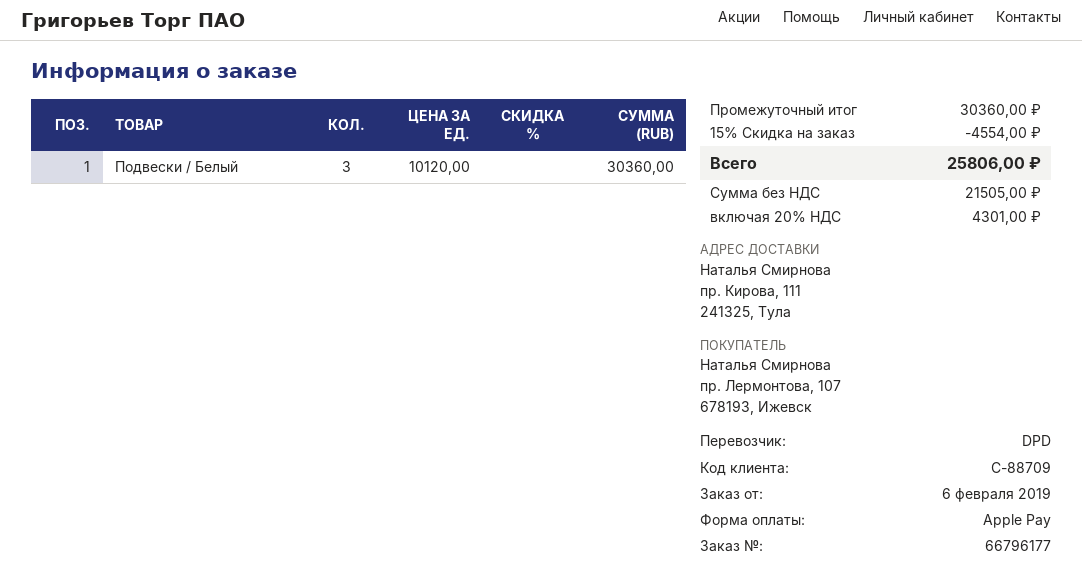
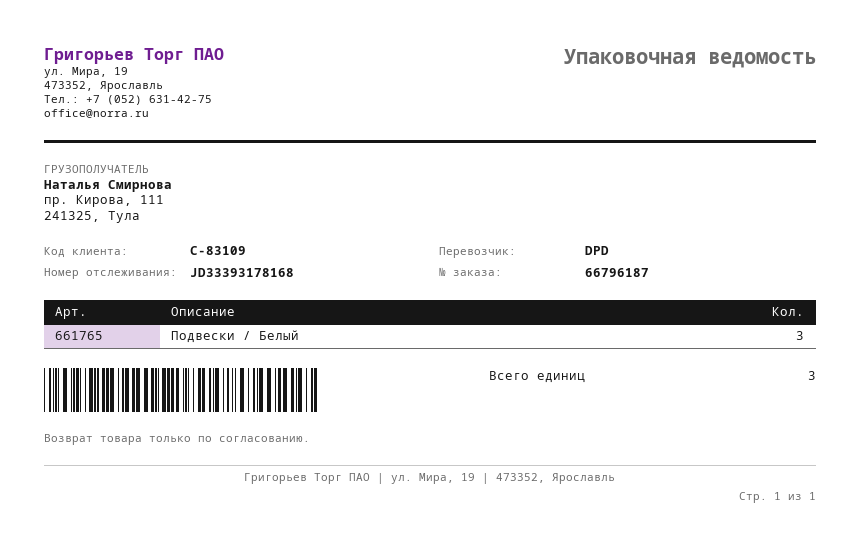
order number: 66796177 -> 66796187
customer number: C-88709 -> C-83109

